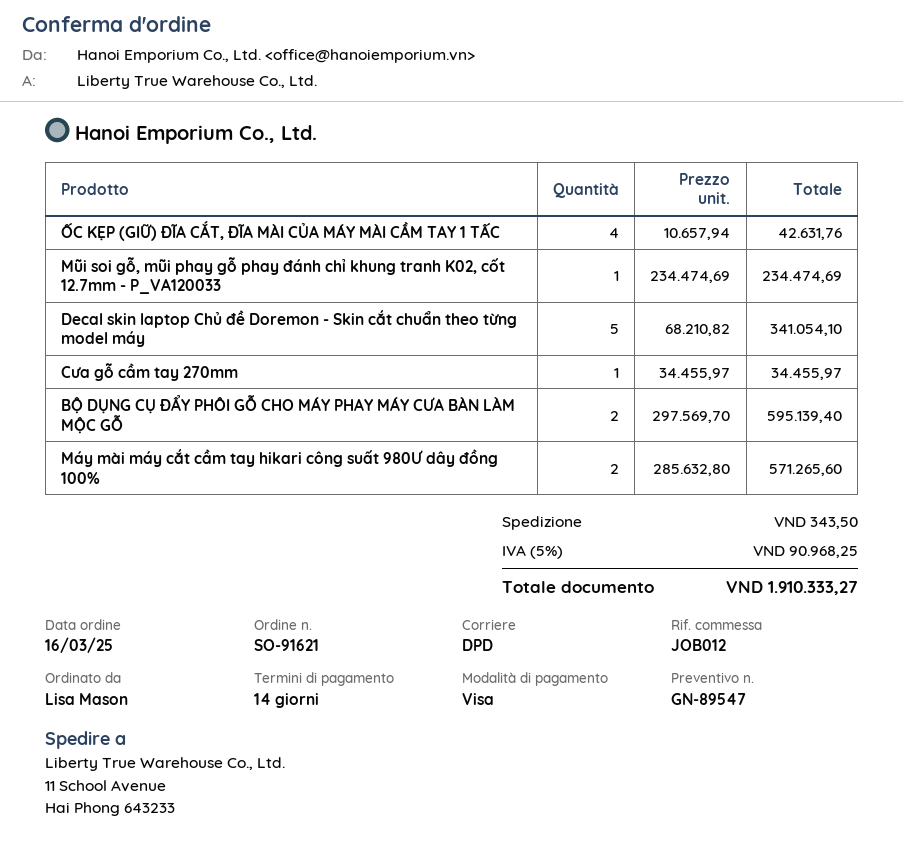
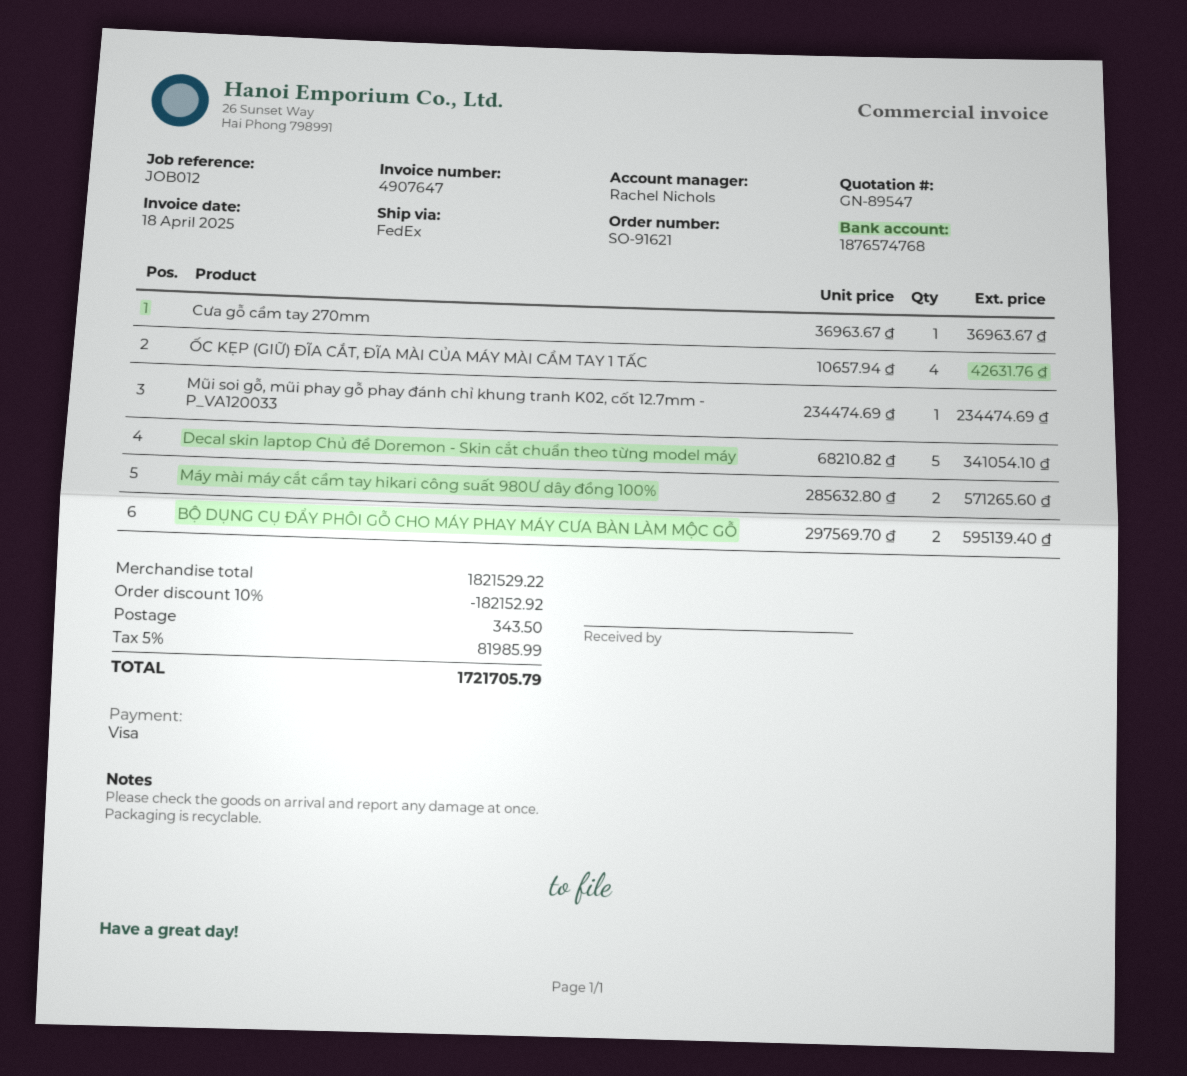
shipping method: DPD -> FedEx
Cưa gỗ cầm tay 270mm: 1 x 34455.97 = 34455.97 -> 1 x 36963.67 = 36963.67
discount: none -> 10% = 182152.92
tax: 5% = 90968.25 -> 5% = 81985.99
total: 1910333.27 -> 1721705.79

